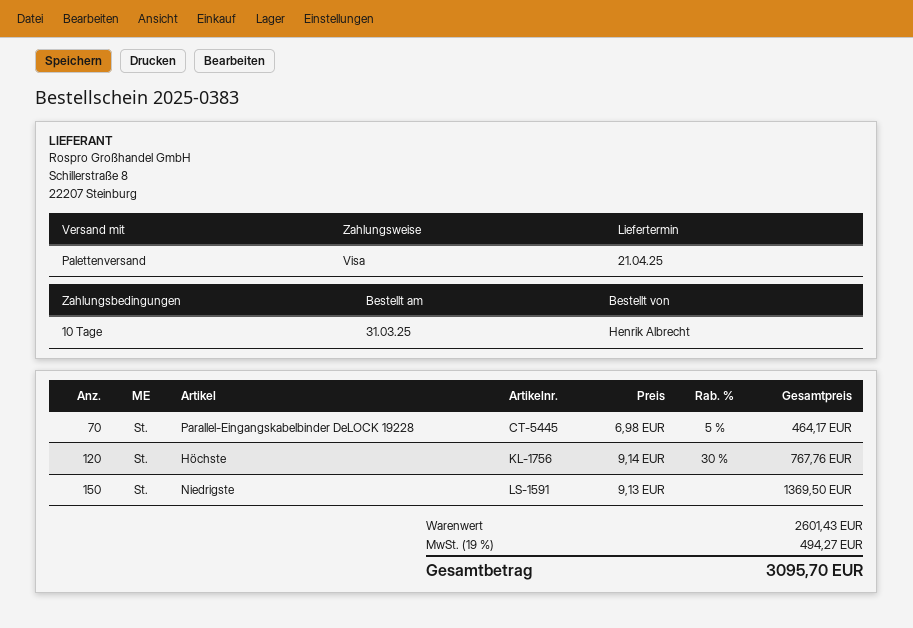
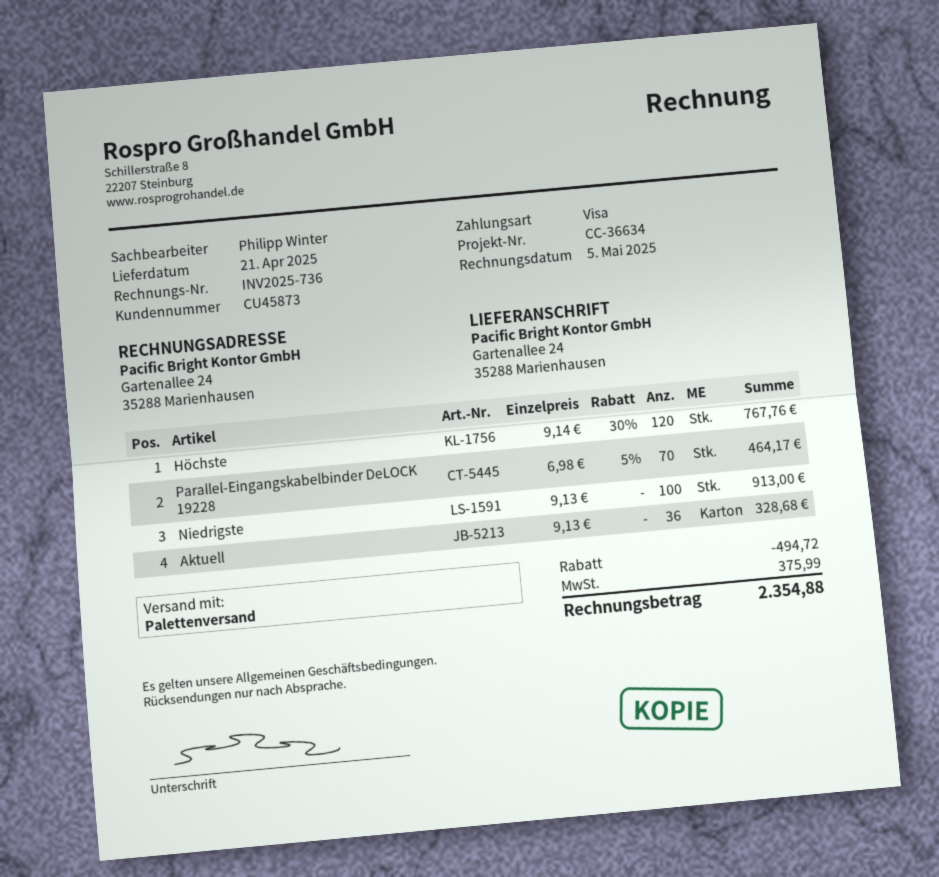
Niedrigste: 150 x 9.13 = 1369.50 -> 100 x 9.13 = 913.00
Aktuell: none -> 36 x 9.13 = 328.68
discount: none -> 494.72
tax: 494.27 -> 375.99
total: 3095.70 -> 2354.88

